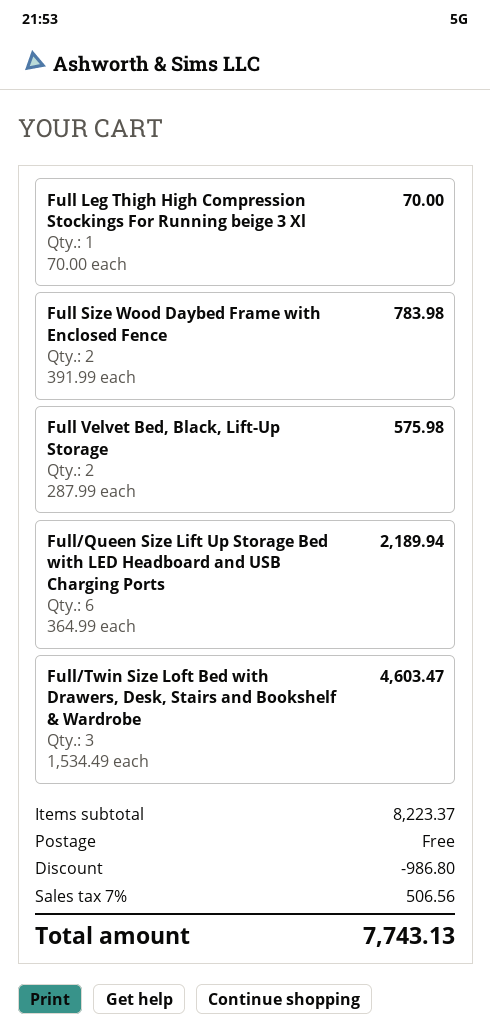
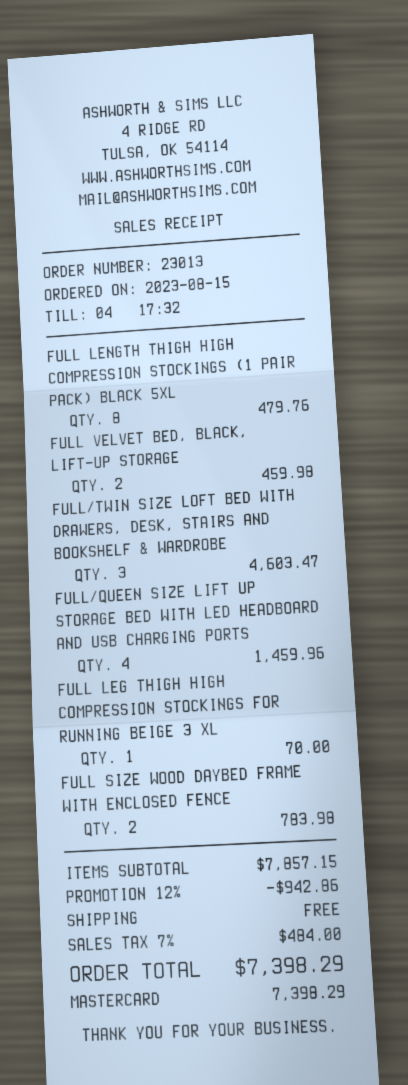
Full Velvet Bed, Black, Lift-Up Storage: 2 for 575.98 -> 2 for 459.98
Full/Queen Size Lift Up Storage Bed with LED Headboard and USB Charging Ports: 6 for 2189.94 -> 4 for 1459.96
FULL LENGTH THIGH HIGH COMPRESSION STOCKINGS (1 PAIR PACK) BLACK 5XL: none -> 8 for 479.76
subtotal: 8223.37 -> 7857.15
discount: 986.80 -> 942.86
tax: 7% = 506.56 -> 7% = 484.00
total: 7743.13 -> 7398.29

